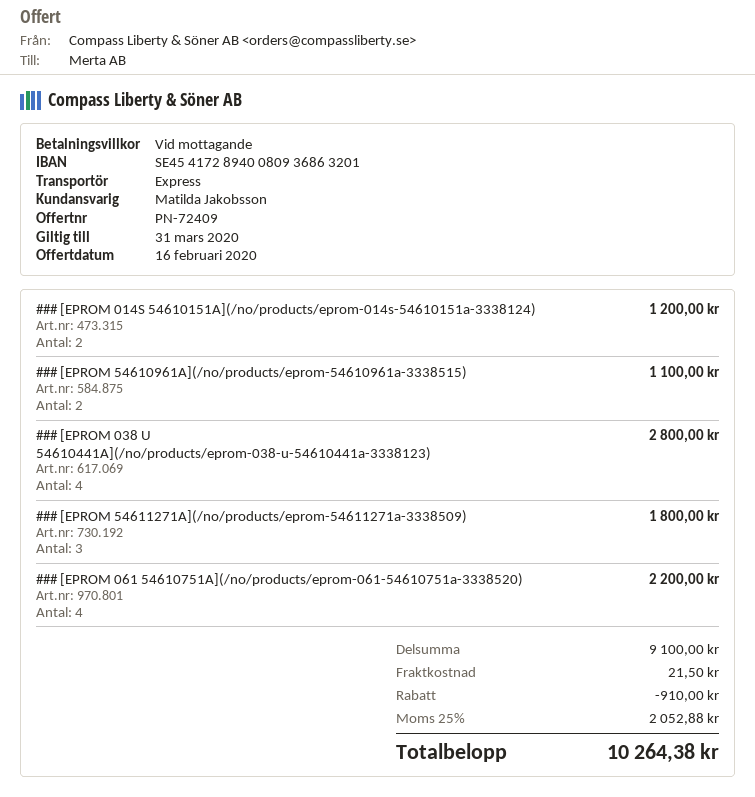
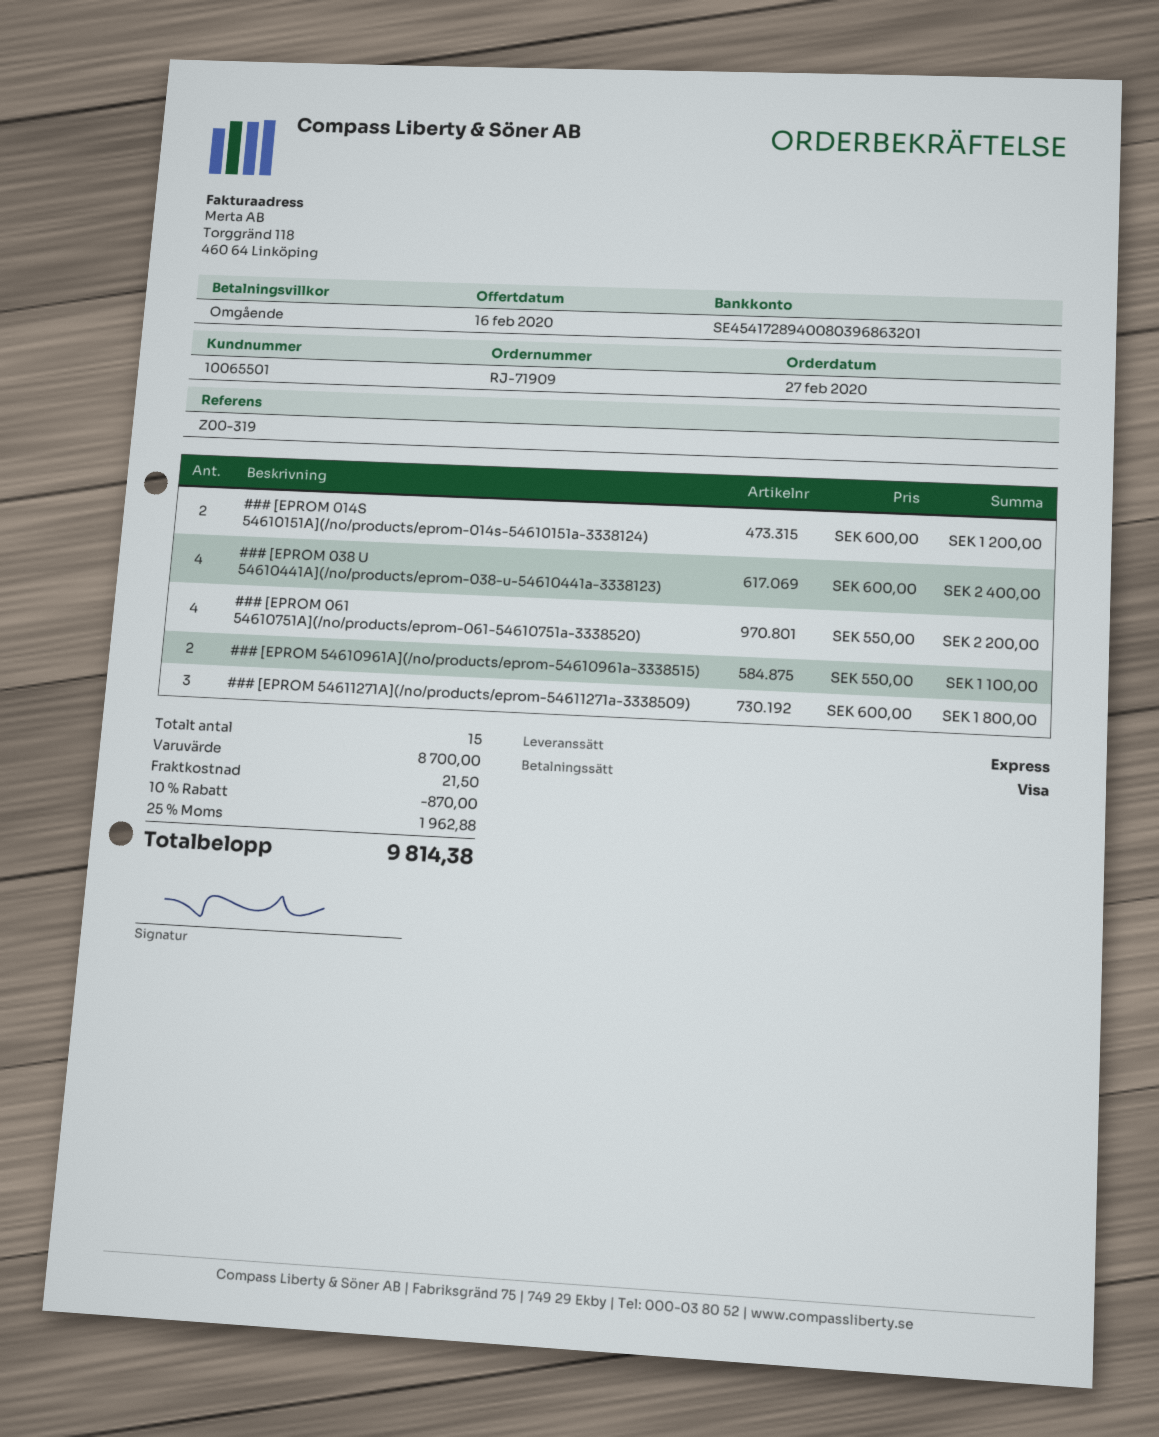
bank account: SE4541728940080936863201 -> SE4541728940080396863201
### [EPROM 038 U 54610441A](/no/products/eprom-038-u-54610441a-3338123): 4 for 2800.00 -> 4 for 2400.00
subtotal: 9100.00 -> 8700.00
discount: 910.00 -> 870.00
tax: 25% = 2052.88 -> 25% = 1962.88
total: 10264.38 -> 9814.38

